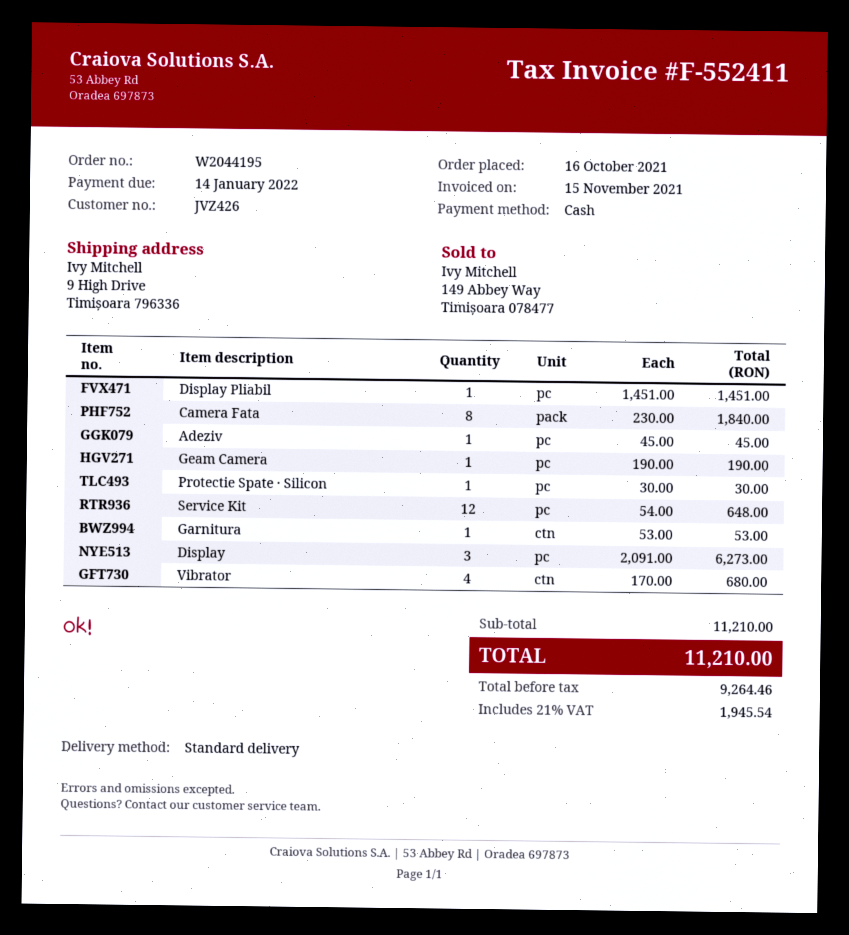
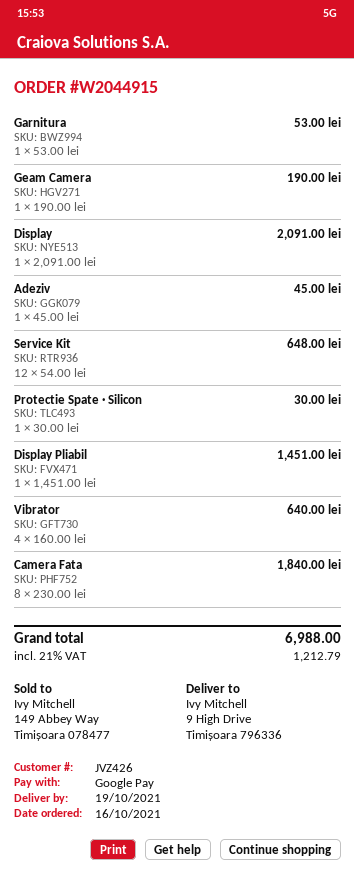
order number: W2044195 -> W2044915
payment method: cash -> Google Pay
Display: 3 x 2091.00 = 6273.00 -> 1 x 2091.00 = 2091.00
Vibrator: 4 x 170.00 = 680.00 -> 4 x 160.00 = 640.00
tax: 21% = 1945.54 -> 21% = 1212.79
total: 11210.00 -> 6988.00

